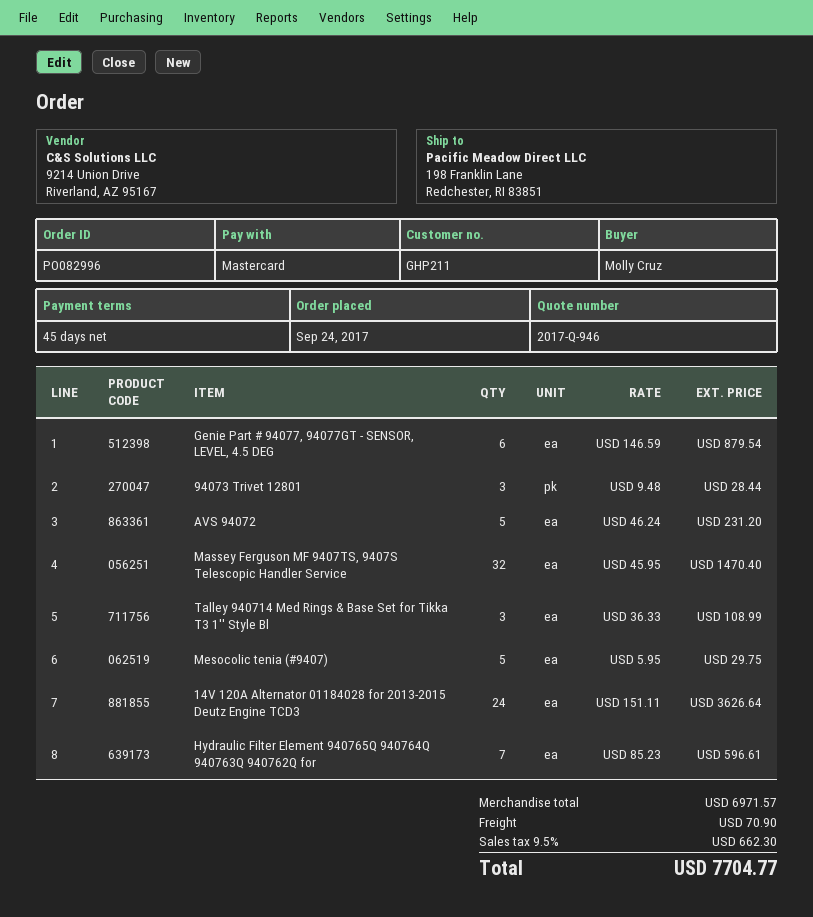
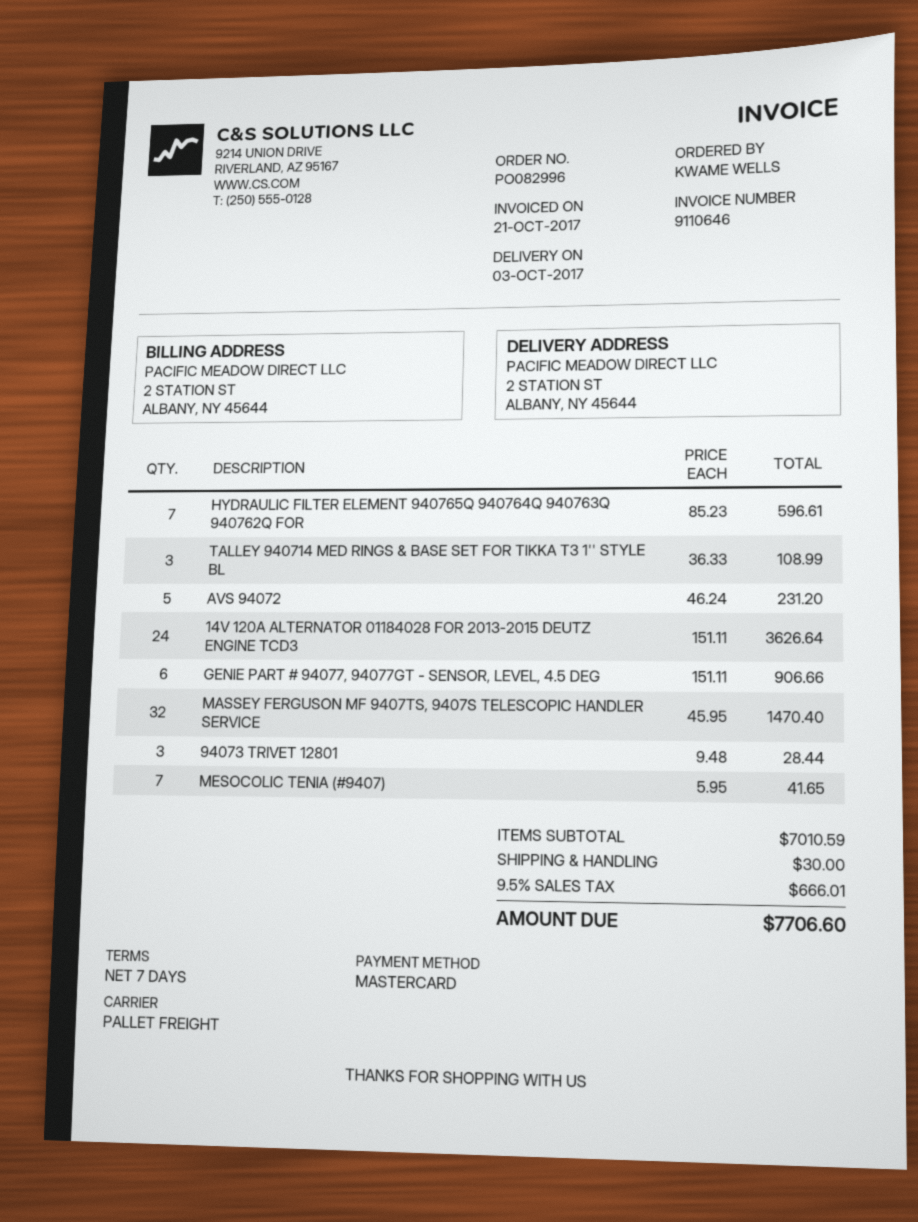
payment terms: 45 days -> 7 days
ordered by: Molly Cruz -> KWAME WELLS
ship to: 198 Franklin Lane, Redchester, RI 83851 -> 2 STATION ST, ALBANY, NY 45644
Genie Part # 94077, 94077GT - SENSOR, LEVEL, 4.5 DEG: 6 x 146.59 = 879.54 -> 6 x 151.11 = 906.66
Mesocolic tenia (#9407): 5 x 5.95 = 29.75 -> 7 x 5.95 = 41.65
subtotal: 6971.57 -> 7010.59
shipping: 70.90 -> 30.00
tax: 9.5% = 662.30 -> 9.5% = 666.01
total: 7704.77 -> 7706.60

